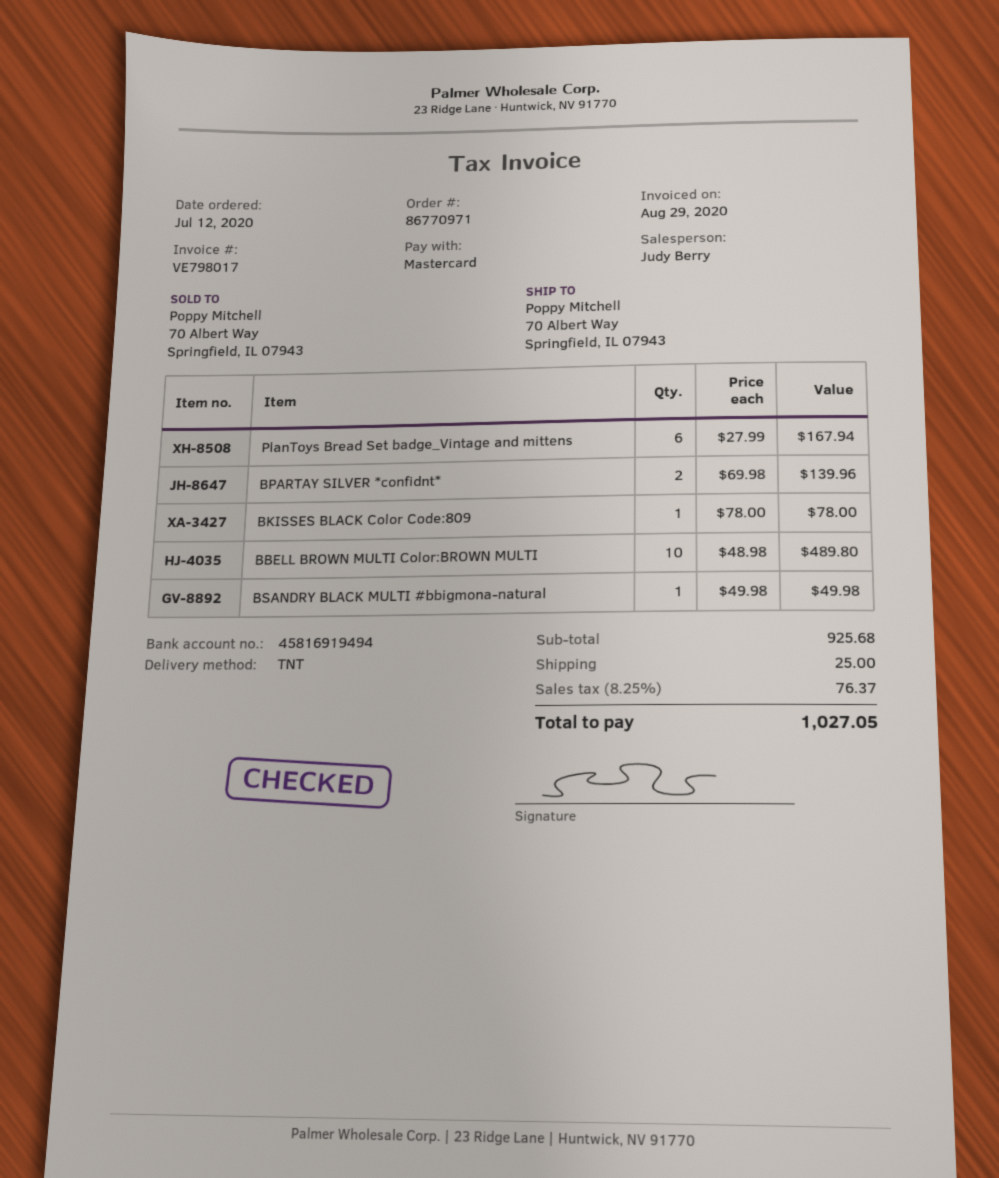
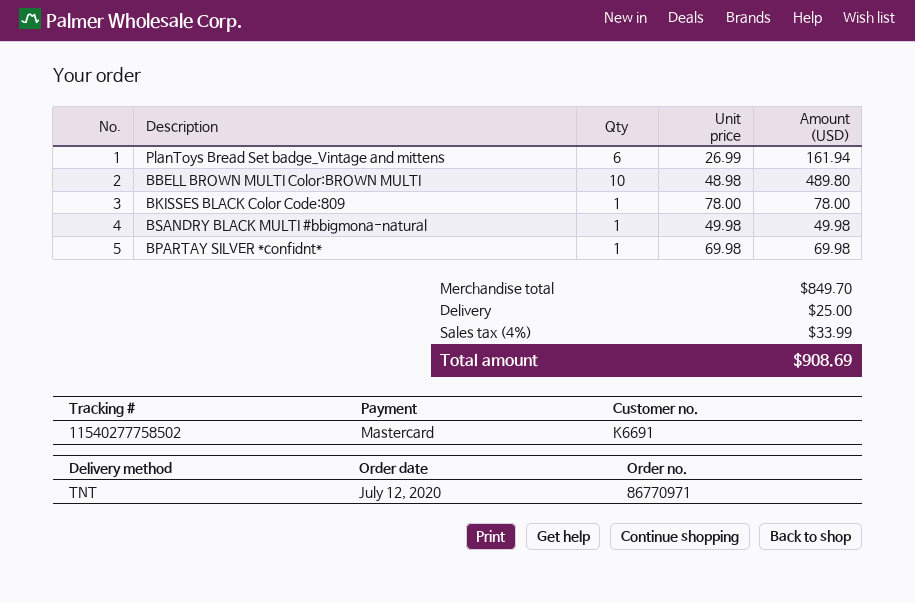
PlanToys Bread Set badge_Vintage and mittens: 6 x 27.99 = 167.94 -> 6 x 26.99 = 161.94
BPARTAY SILVER *confidnt*: 2 x 69.98 = 139.96 -> 1 x 69.98 = 69.98
subtotal: 925.68 -> 849.70
tax: 8.25% = 76.37 -> 4% = 33.99
total: 1027.05 -> 908.69

